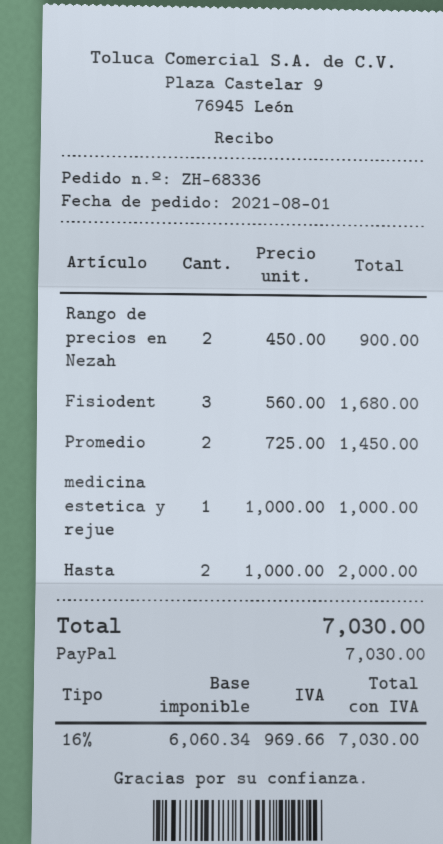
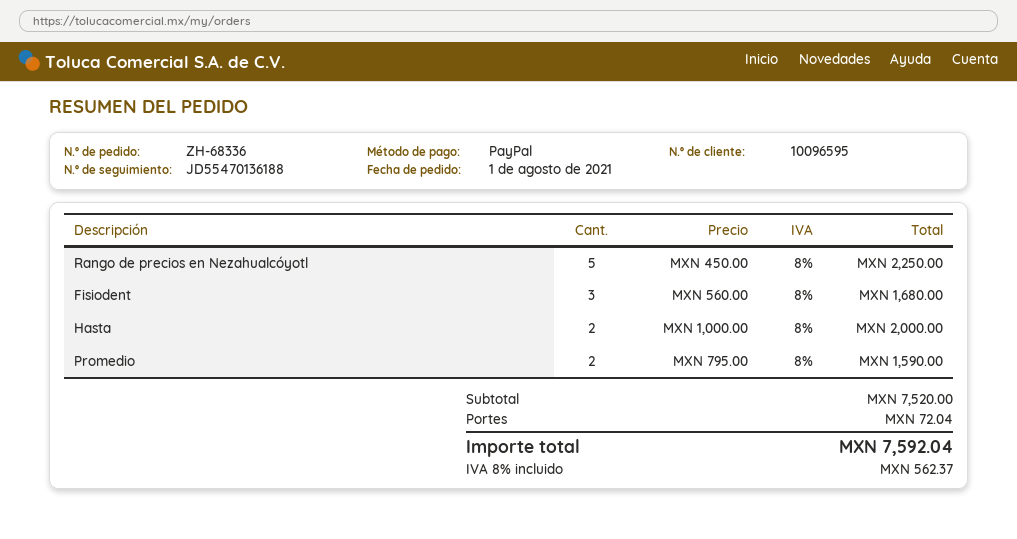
Rango de precios en Nezah: 2 x 450.00 = 900.00 -> 5 x 450.00 = 2250.00
Promedio: 2 x 725.00 = 1450.00 -> 2 x 795.00 = 1590.00
medicina estetica y rejue: 1 x 1000.00 = 1000.00 -> none
shipping: none -> 72.04
tax: 16% = 969.66 -> 8% = 562.37
total: 7030.00 -> 7592.04

